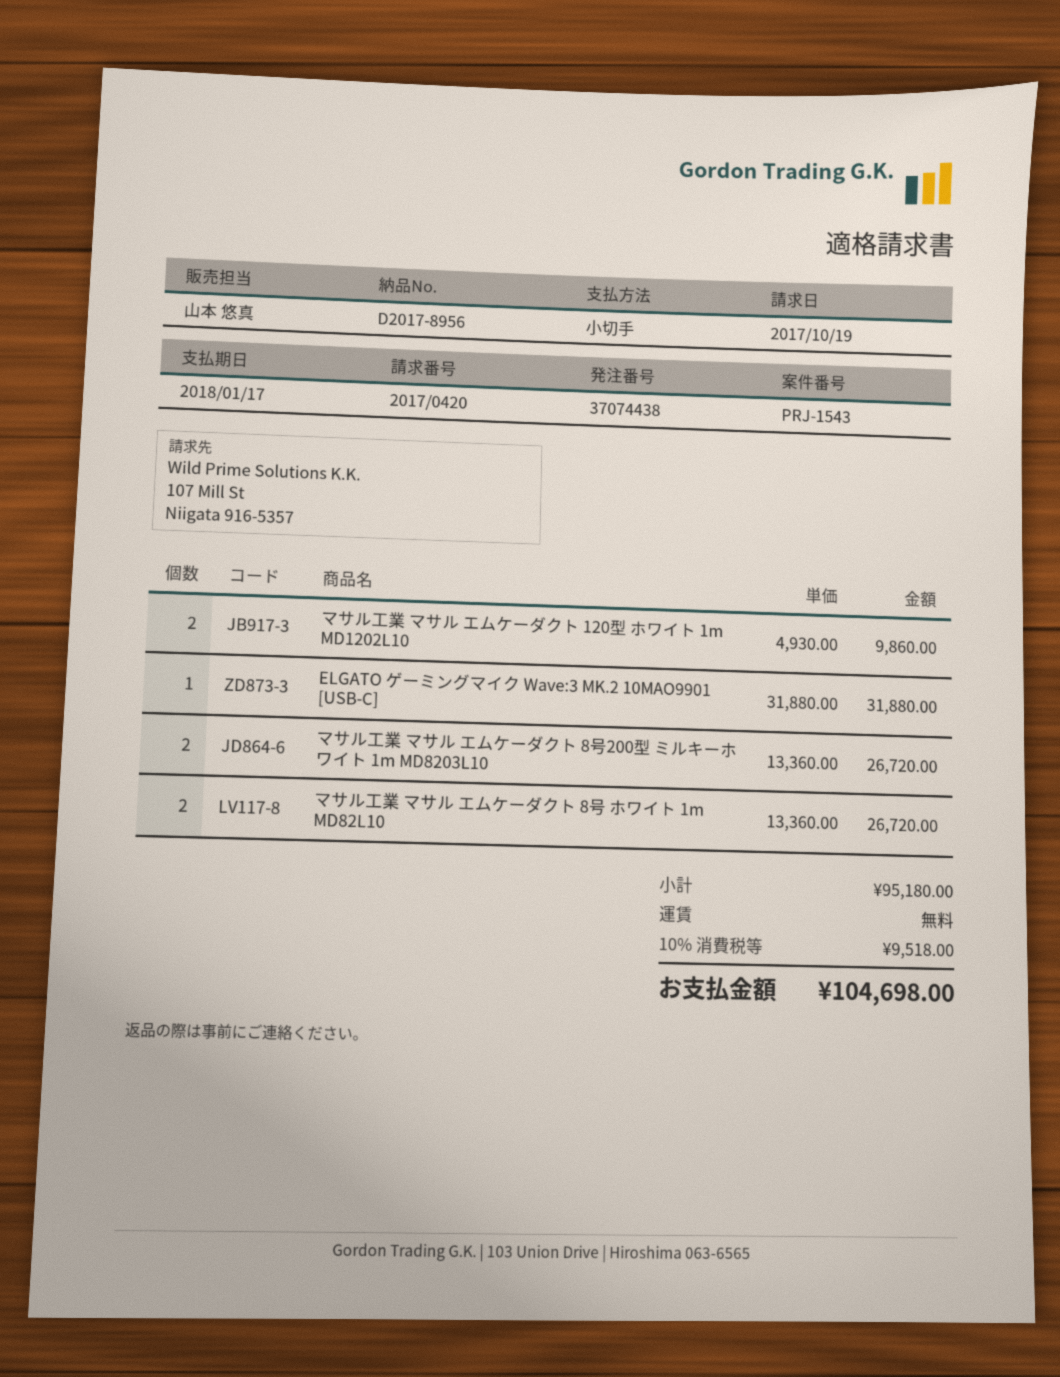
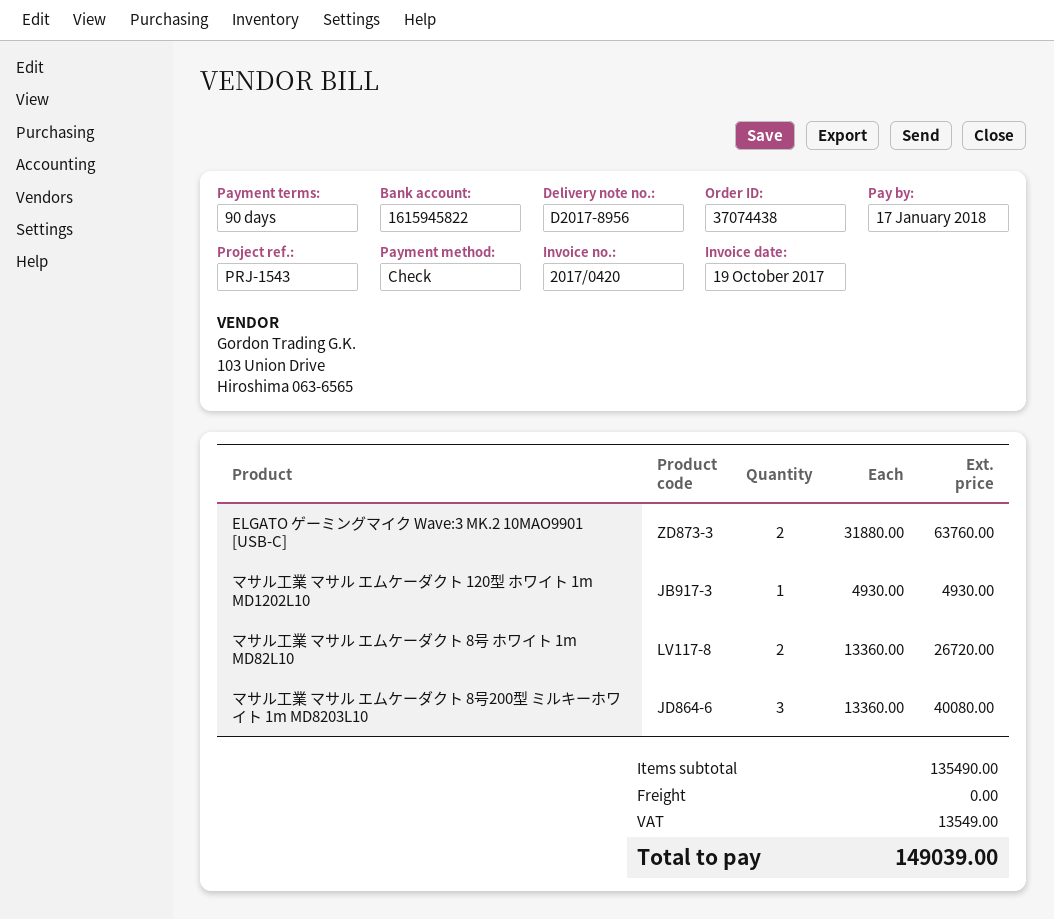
マサル工業 マサル エムケーダクト 120型 ホワイト 1m MD1202L10: 2 x 4930.00 = 9860.00 -> 1 x 4930.00 = 4930.00
ELGATO ゲーミングマイク Wave:3 MK.2 10MAO9901 [USB-C]: 1 x 31880.00 = 31880.00 -> 2 x 31880.00 = 63760.00
マサル工業 マサル エムケーダクト 8号200型 ミルキーホワイト 1m MD8203L10: 2 x 13360.00 = 26720.00 -> 3 x 13360.00 = 40080.00
subtotal: 95180.00 -> 135490.00
tax: 9518.00 -> 13549.00
total: 104698.00 -> 149039.00

